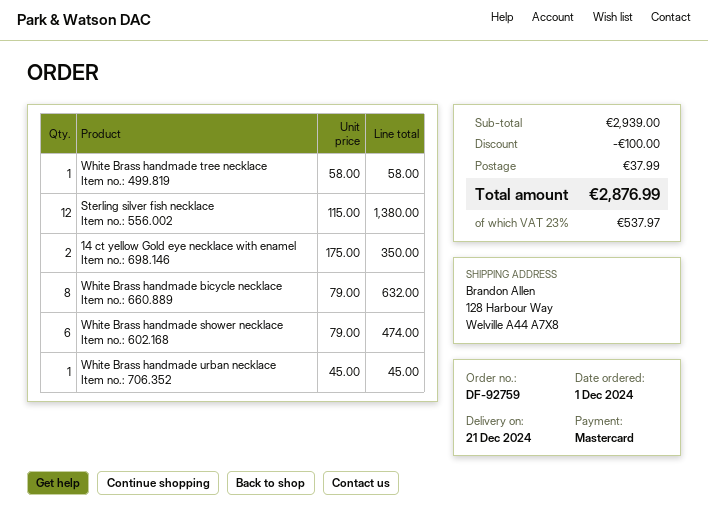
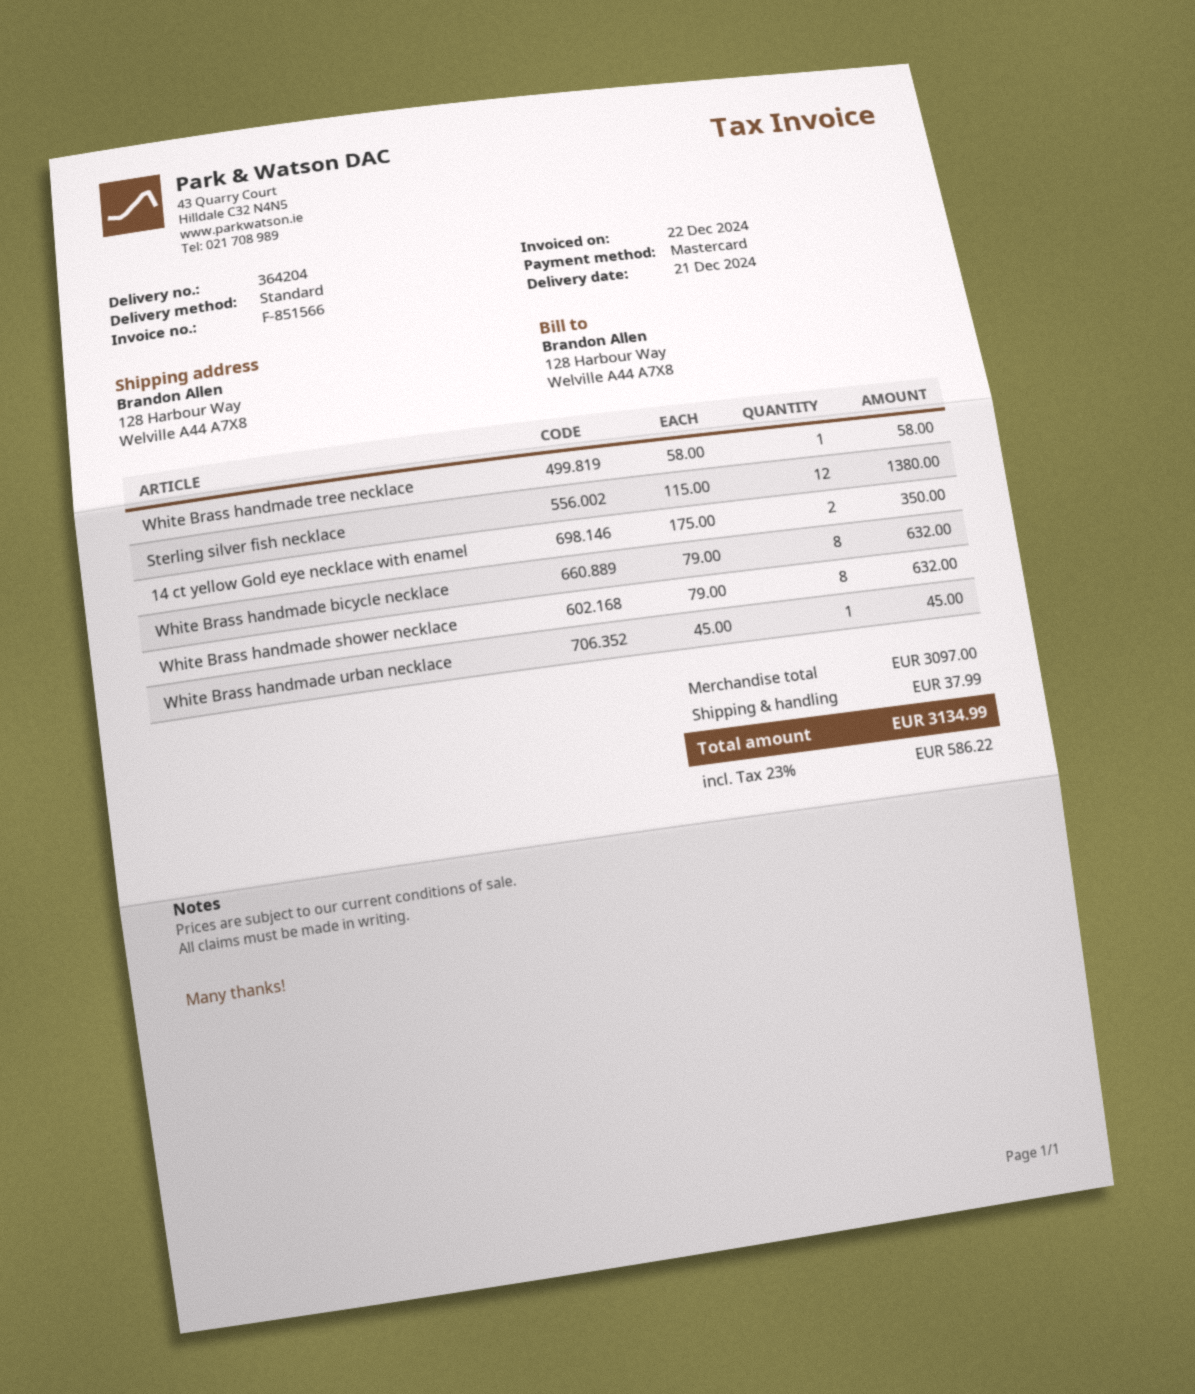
White Brass handmade shower necklace: 6 x 79.00 = 474.00 -> 8 x 79.00 = 632.00
subtotal: 2939.00 -> 3097.00
discount: 100.00 -> none
tax: 23% = 537.97 -> 23% = 586.22
total: 2876.99 -> 3134.99

